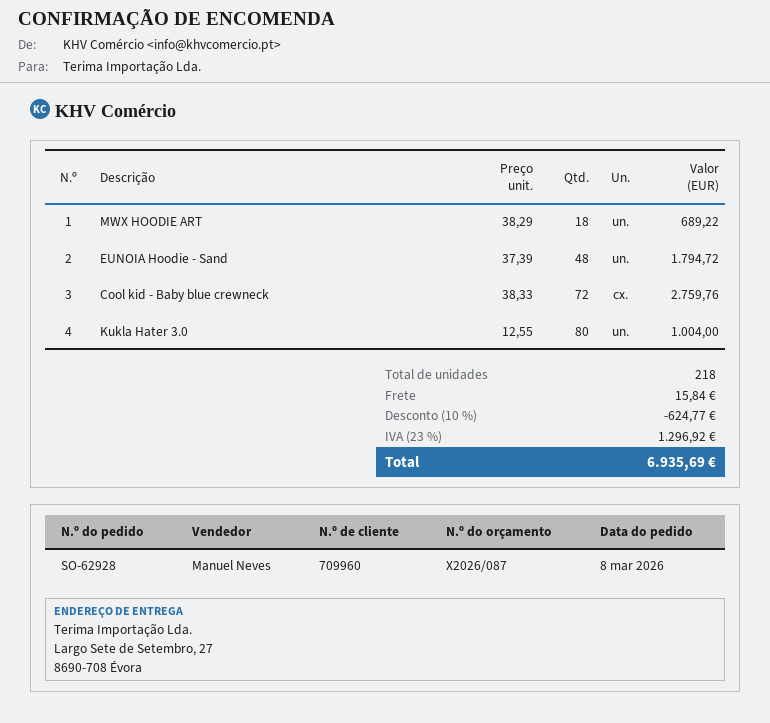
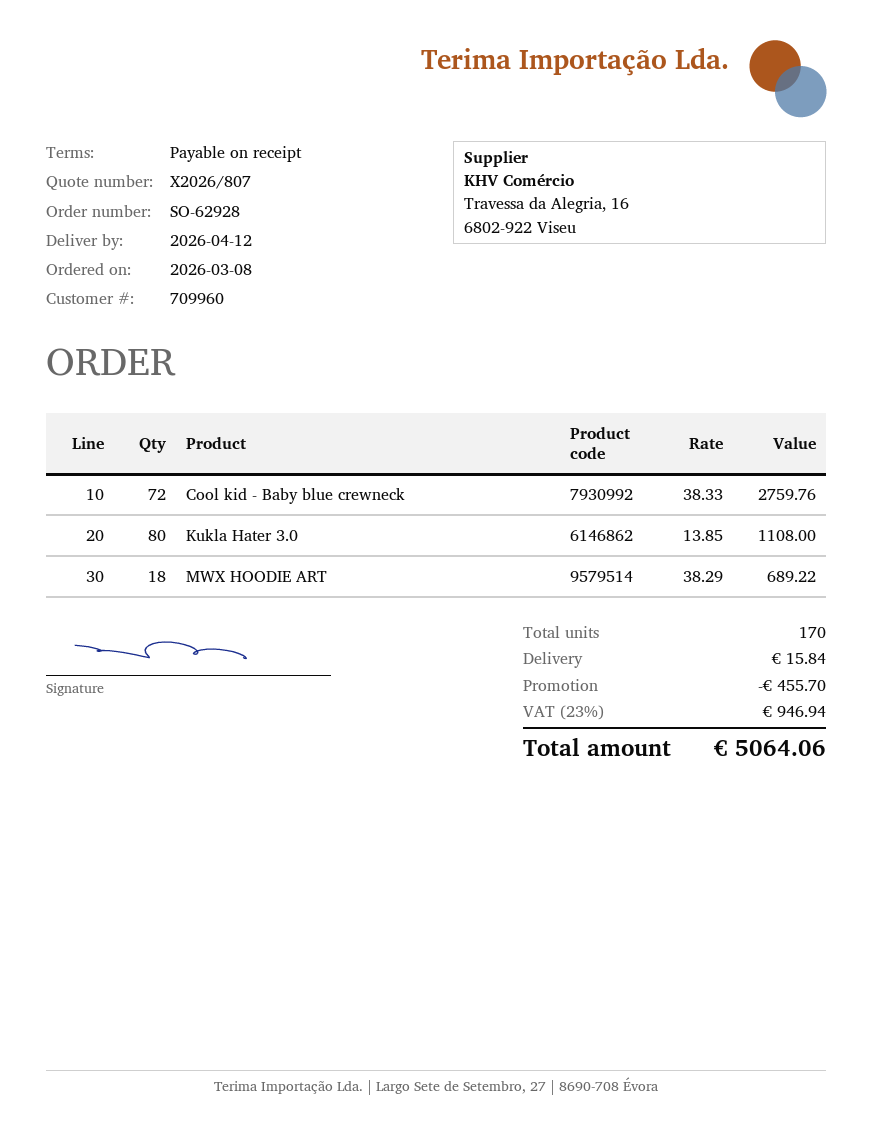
quote number: X2026/087 -> X2026/807
EUNOIA Hoodie - Sand: 48 x 37.39 = 1794.72 -> none
Kukla Hater 3.0: 80 x 12.55 = 1004.00 -> 80 x 13.85 = 1108.00
total quantity: 218 -> 170
discount: 624.77 -> 455.70
tax: 23% = 1296.92 -> 23% = 946.94
total: 6935.69 -> 5064.06

